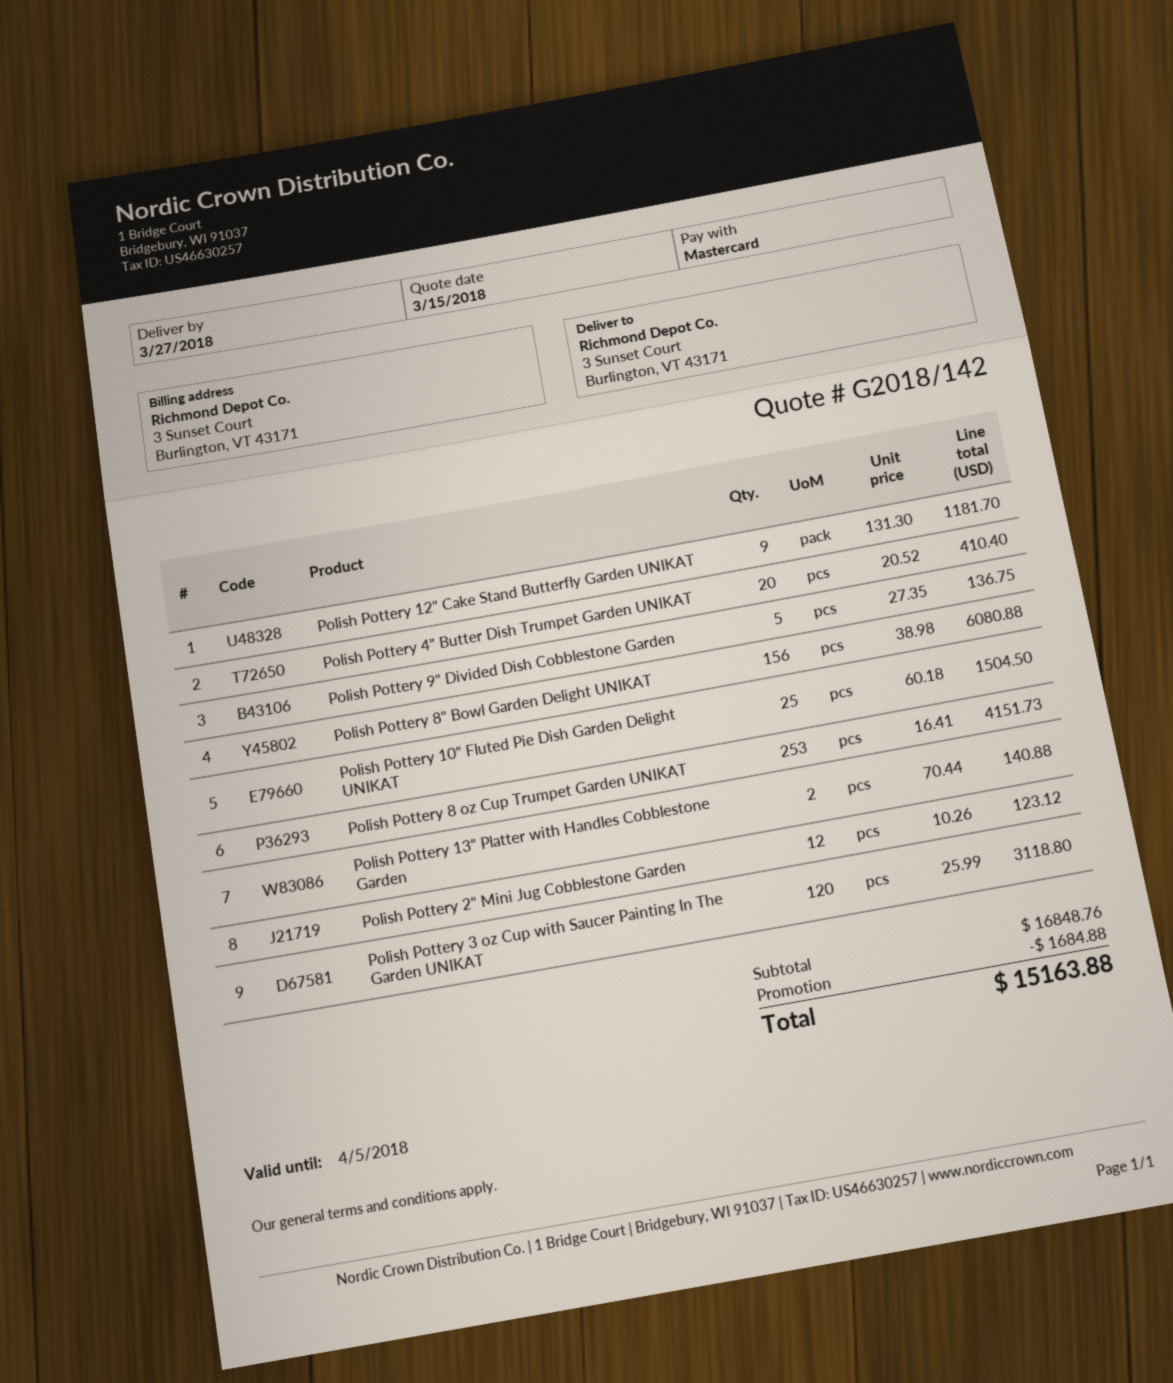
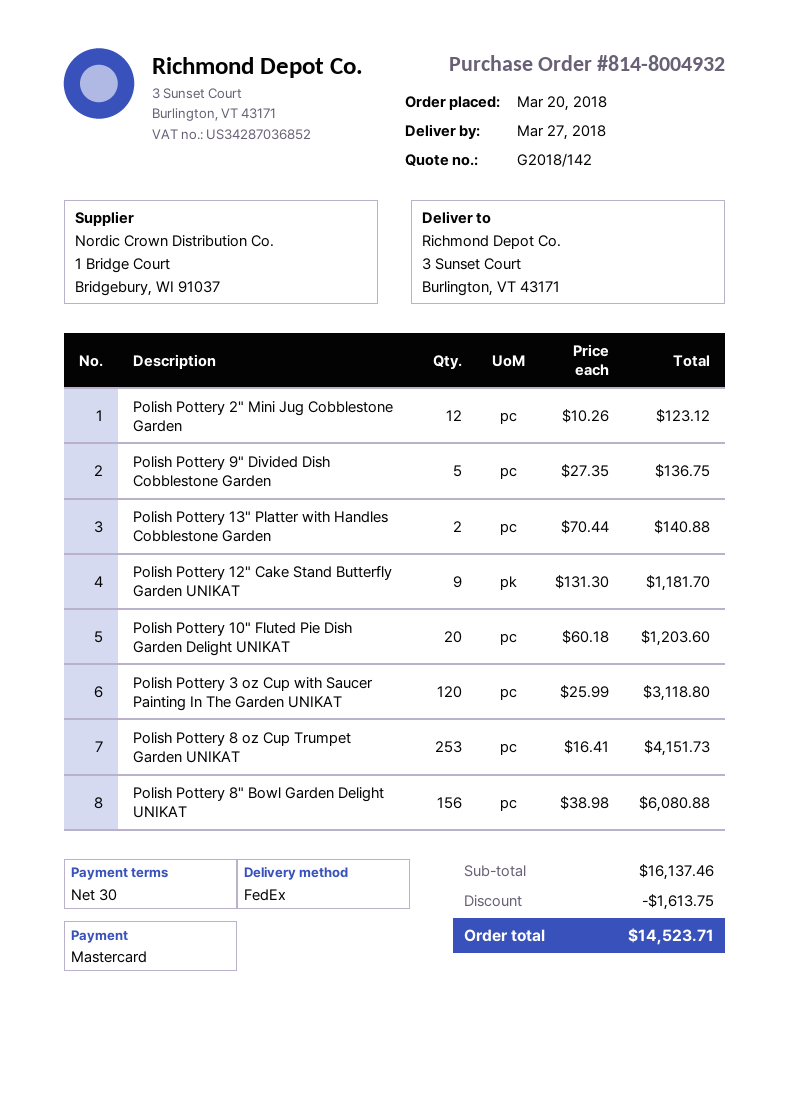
Polish Pottery 4" Butter Dish Trumpet Garden UNIKAT: 20 x 20.52 = 410.40 -> none
Polish Pottery 10" Fluted Pie Dish Garden Delight UNIKAT: 25 x 60.18 = 1504.50 -> 20 x 60.18 = 1203.60
subtotal: 16848.76 -> 16137.46
discount: 1684.88 -> 1613.75
total: 15163.88 -> 14523.71

